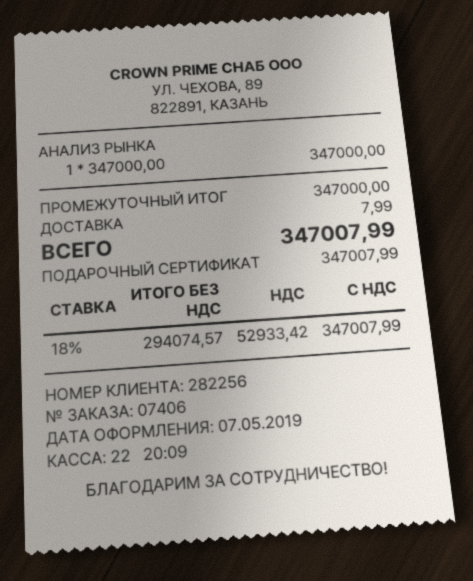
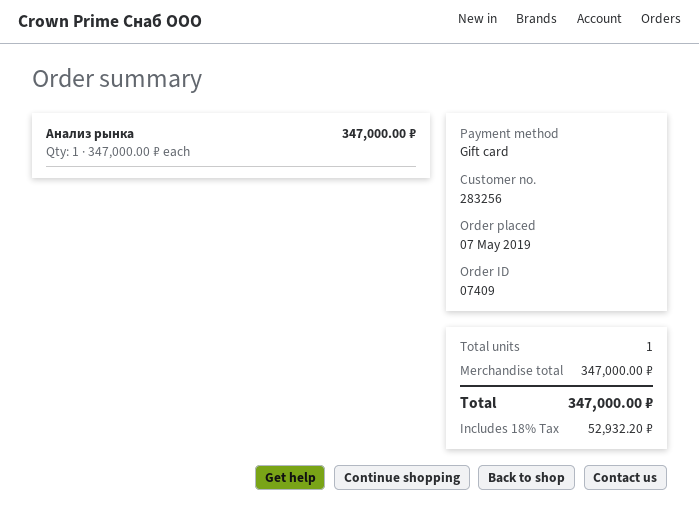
order number: 07406 -> 07409
customer number: 282256 -> 283256
shipping: 7.99 -> none
tax: 18% = 52933.42 -> 18% = 52932.20
total: 347007.99 -> 347000.00

